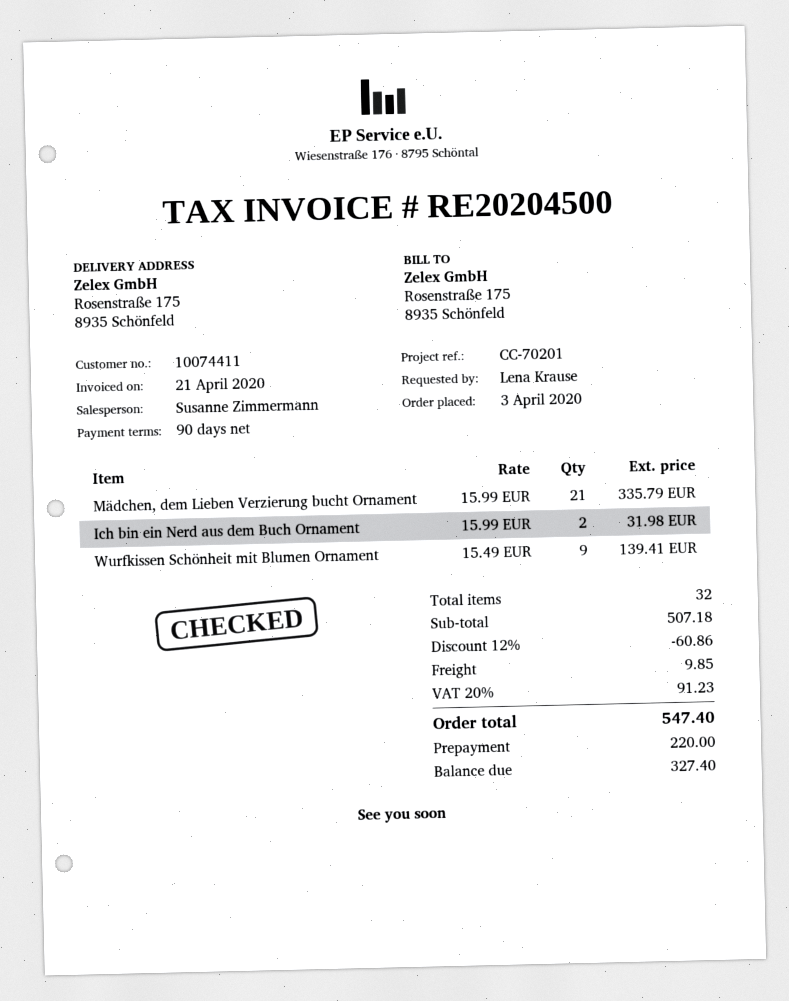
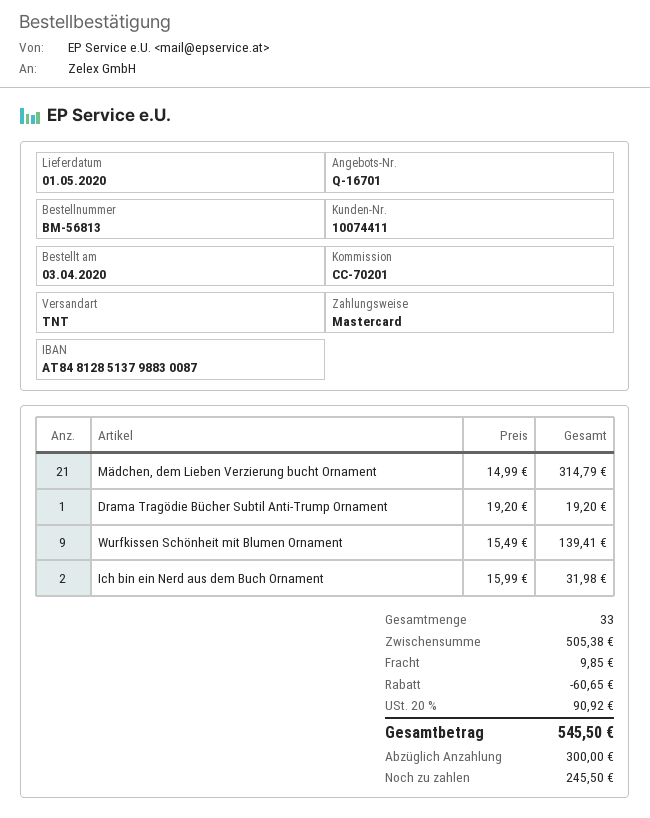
Mädchen, dem Lieben Verzierung bucht Ornament: 21 x 15.99 = 335.79 -> 21 x 14.99 = 314.79
Drama Tragödie Bücher Subtil Anti-Trump Ornament: none -> 1 x 19.20 = 19.20
total quantity: 32 -> 33
subtotal: 507.18 -> 505.38
discount: 60.86 -> 60.65
tax: 20% = 91.23 -> 20% = 90.92
total: 547.40 -> 545.50
deposit: 220.00 -> 300.00
balance: 327.40 -> 245.50

